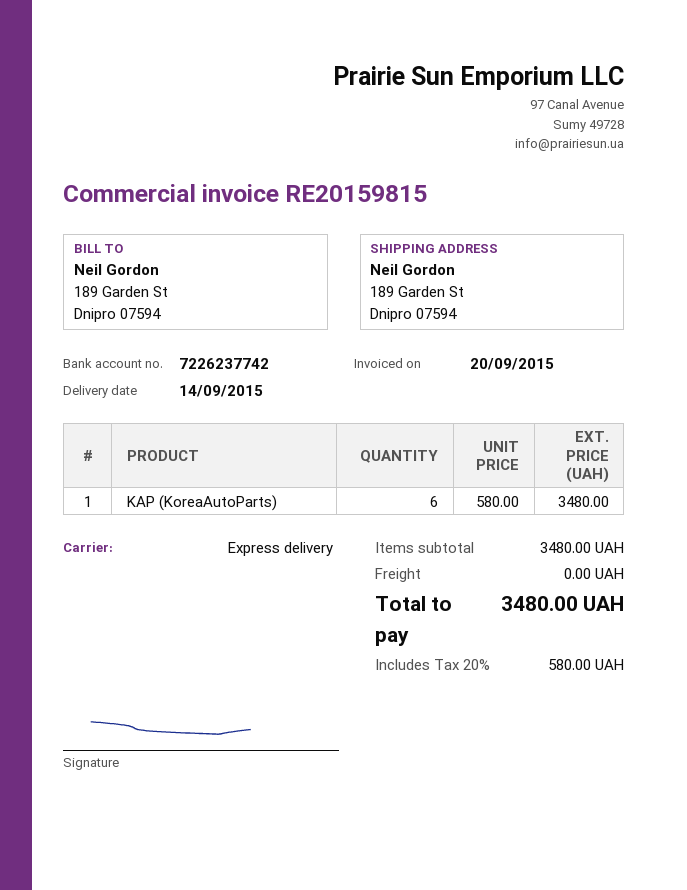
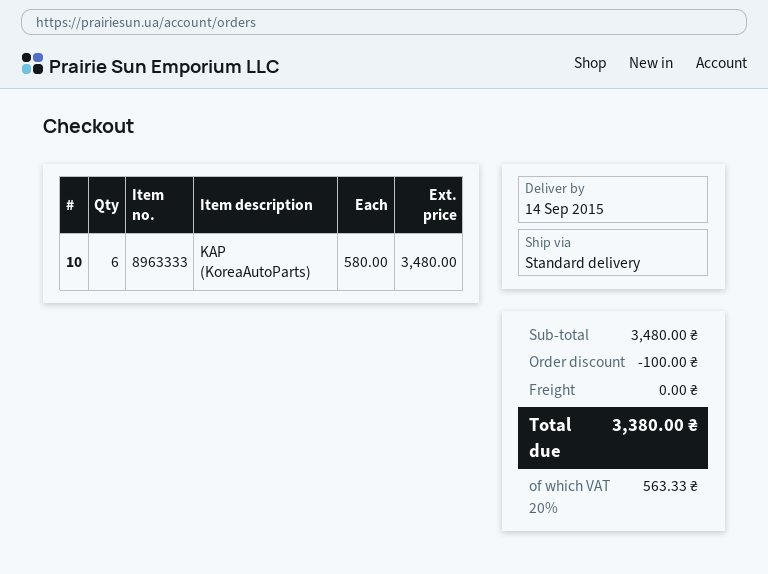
shipping method: express -> standard
discount: none -> 100.00
tax: 20% = 580.00 -> 20% = 563.33
total: 3480.00 -> 3380.00

